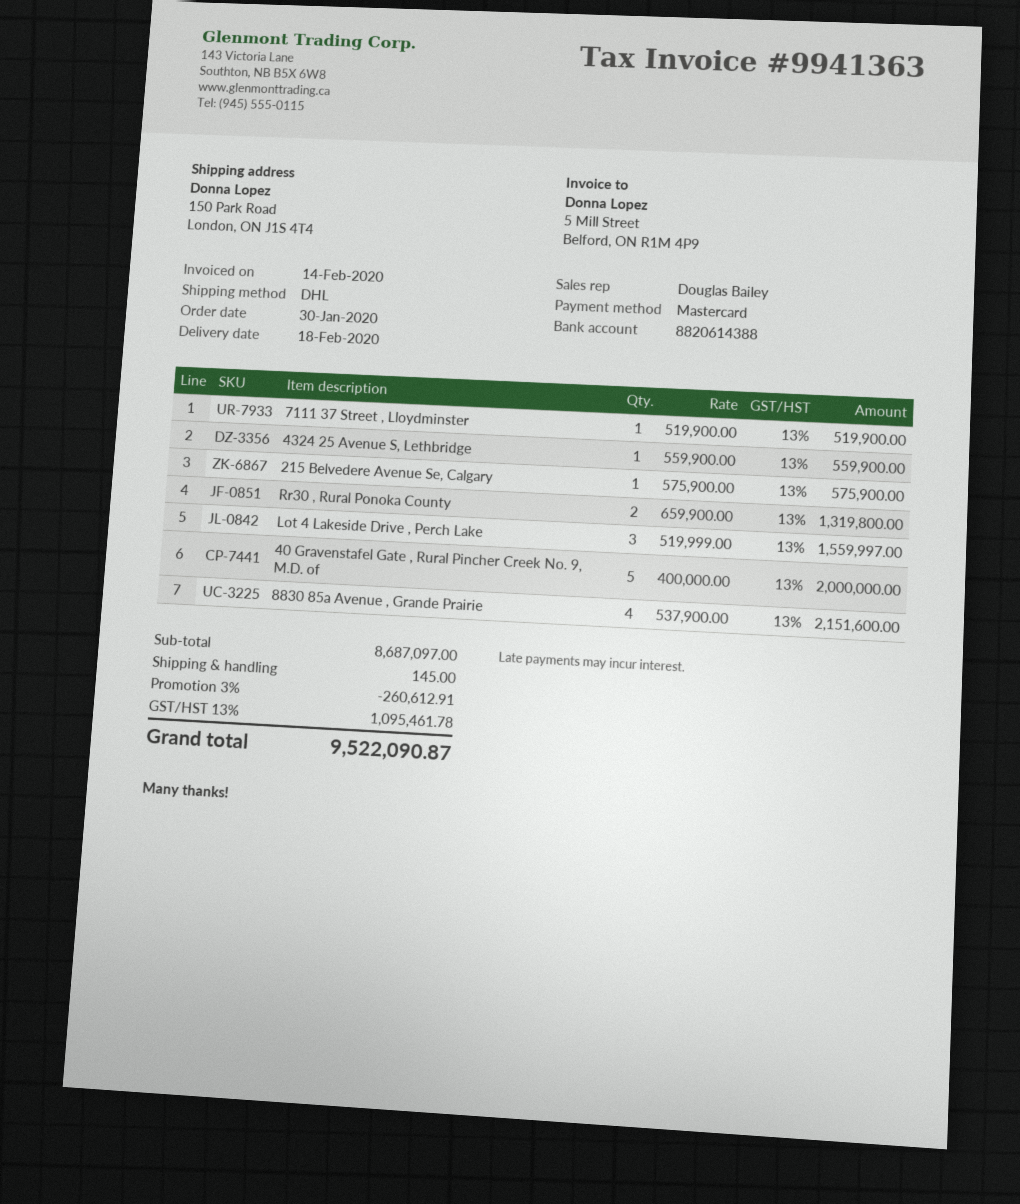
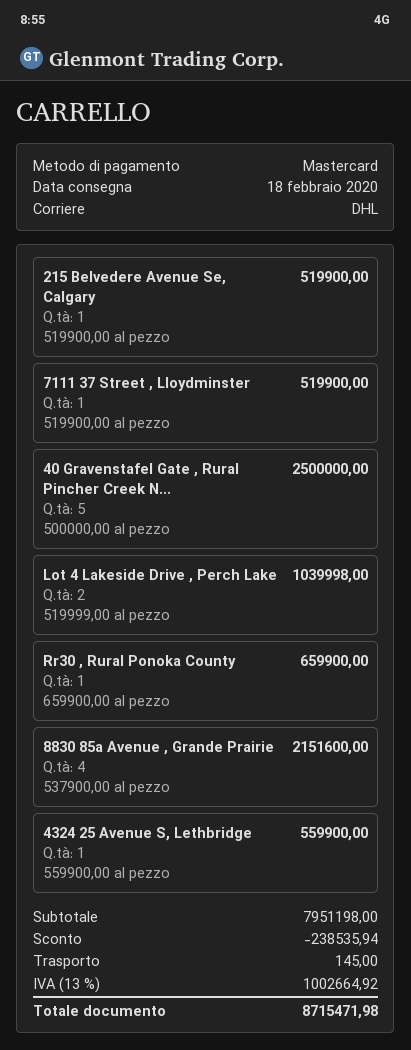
215 Belvedere Avenue Se, Calgary: 1 x 575900.00 = 575900.00 -> 1 x 519900.00 = 519900.00
Rr30 , Rural Ponoka County: 2 x 659900.00 = 1319800.00 -> 1 x 659900.00 = 659900.00
Lot 4 Lakeside Drive , Perch Lake: 3 x 519999.00 = 1559997.00 -> 2 x 519999.00 = 1039998.00
40 Gravenstafel Gate , Rural Pincher Creek No. 9, M.D. of: 5 x 400000.00 = 2000000.00 -> 5 x 500000.00 = 2500000.00
subtotal: 8687097.00 -> 7951198.00
discount: 260612.91 -> 238535.94
tax: 13% = 1095461.78 -> 13% = 1002664.92
total: 9522090.87 -> 8715471.98

